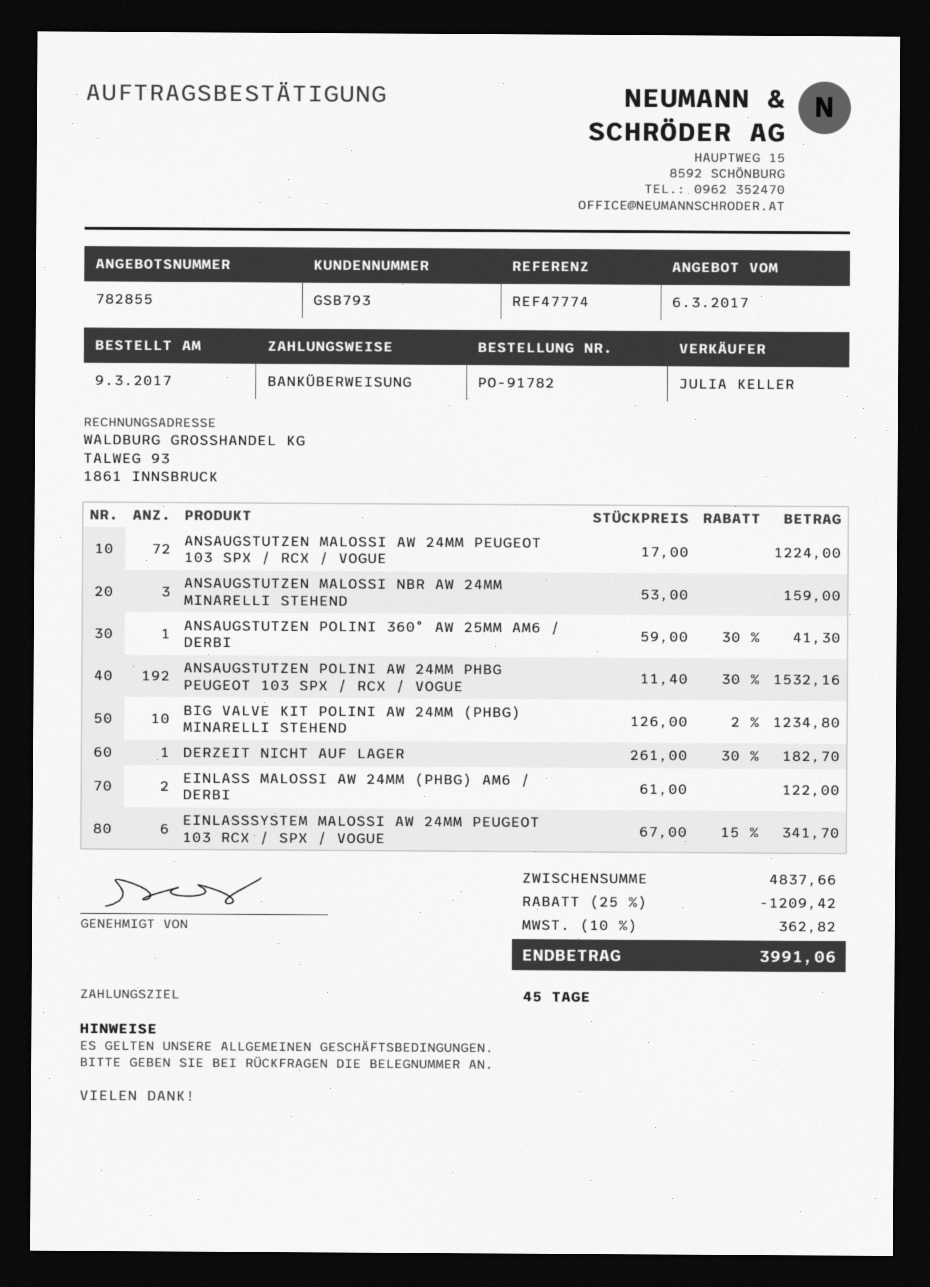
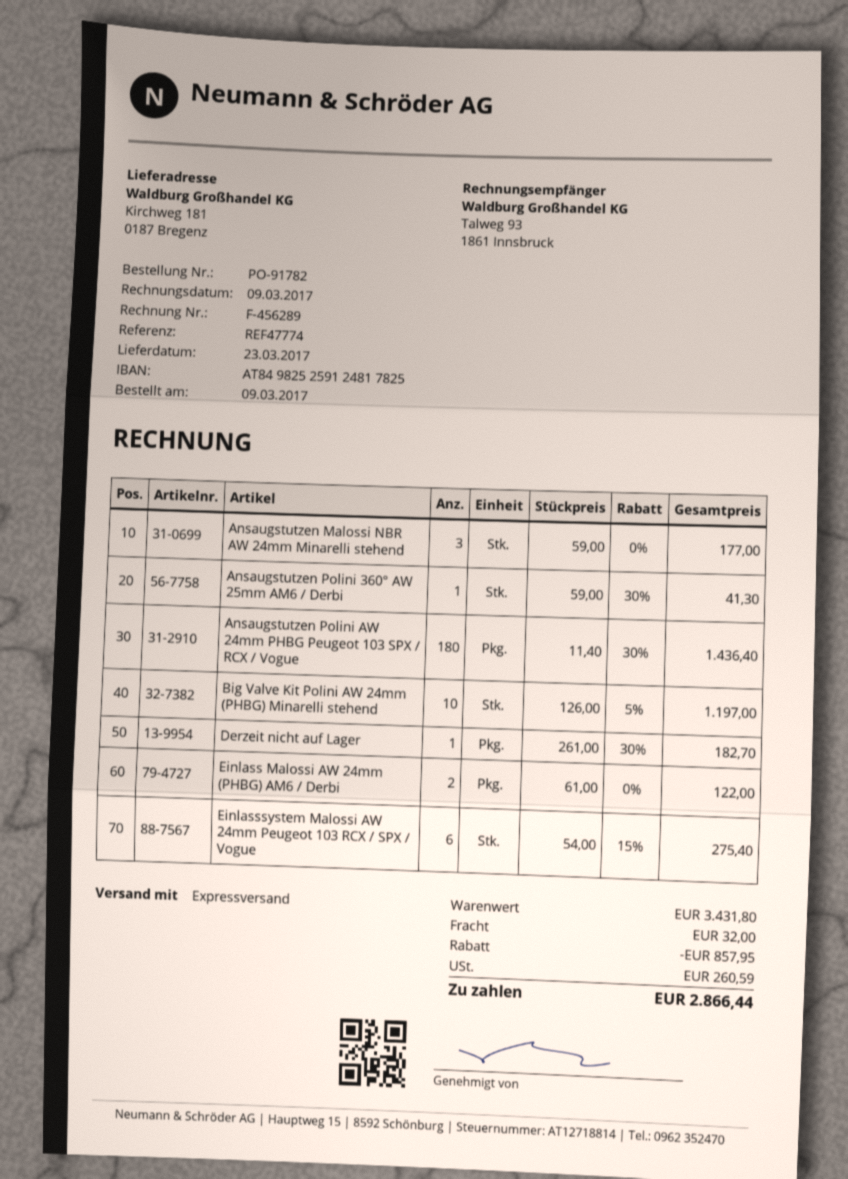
ANSAUGSTUTZEN MALOSSI AW 24MM PEUGEOT 103 SPX / RCX / VOGUE: 72 x 17.00 = 1224.00 -> none
ANSAUGSTUTZEN MALOSSI NBR AW 24MM MINARELLI STEHEND: 3 x 53.00 = 159.00 -> 3 x 59.00 = 177.00
ANSAUGSTUTZEN POLINI AW 24MM PHBG PEUGEOT 103 SPX / RCX / VOGUE: 192 x 11.40 - 30% = 1532.16 -> 180 x 11.40 - 30% = 1436.40
BIG VALVE KIT POLINI AW 24MM (PHBG) MINARELLI STEHEND: 10 x 126.00 - 2% = 1234.80 -> 10 x 126.00 - 5% = 1197.00
EINLASSSYSTEM MALOSSI AW 24MM PEUGEOT 103 RCX / SPX / VOGUE: 6 x 67.00 - 15% = 341.70 -> 6 x 54.00 - 15% = 275.40
subtotal: 4837.66 -> 3431.80
discount: 1209.42 -> 857.95
shipping: none -> 32.00
tax: 362.82 -> 260.59
total: 3991.06 -> 2866.44

